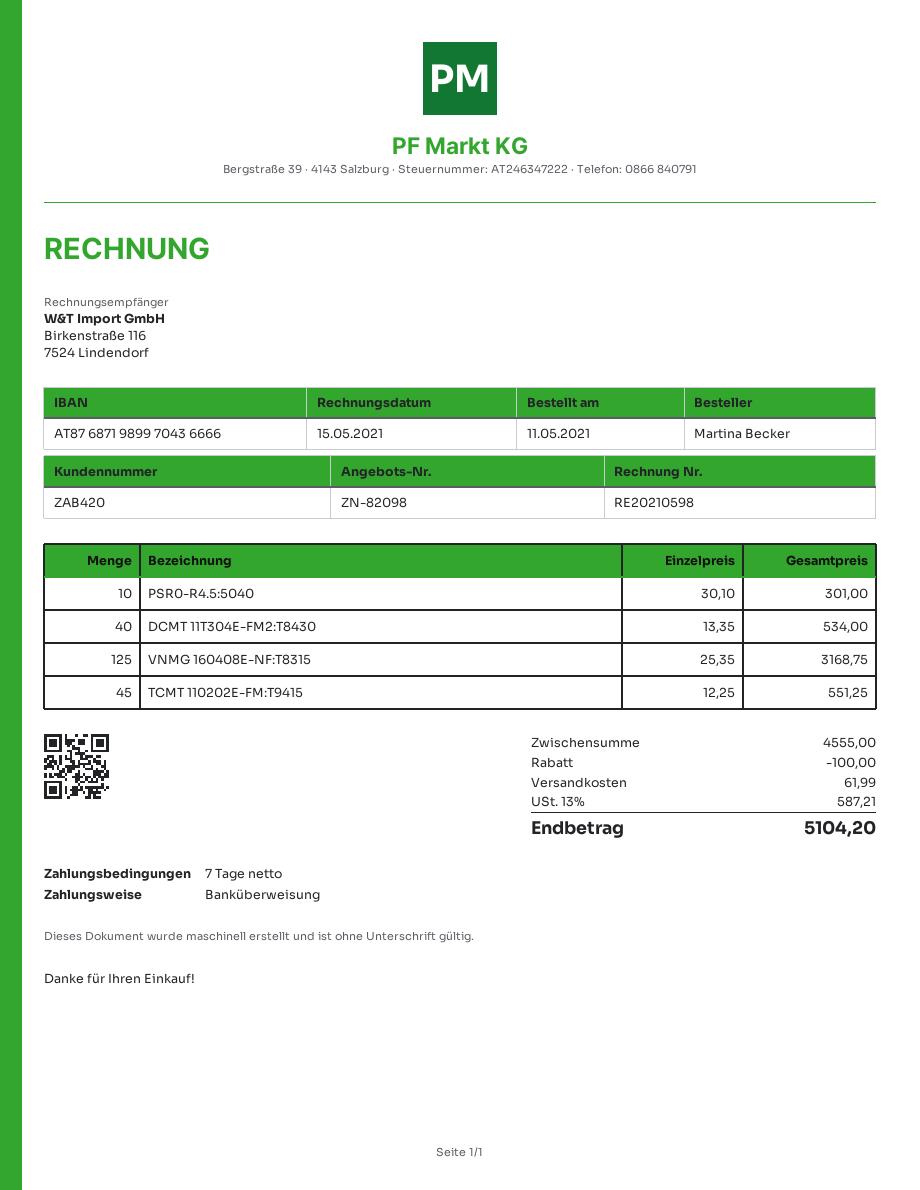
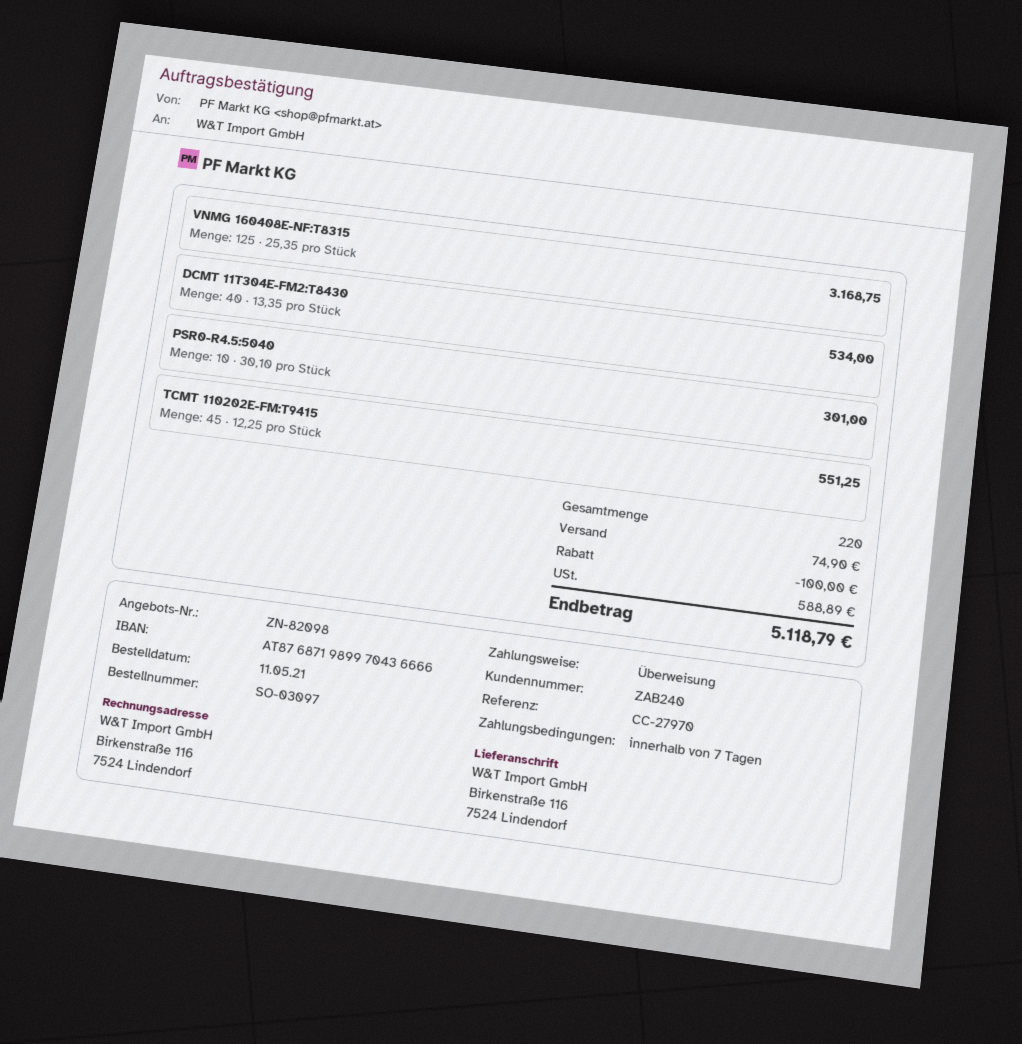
customer number: ZAB420 -> ZAB240
shipping: 61.99 -> 74.90
tax: 587.21 -> 588.89
total: 5104.20 -> 5118.79

